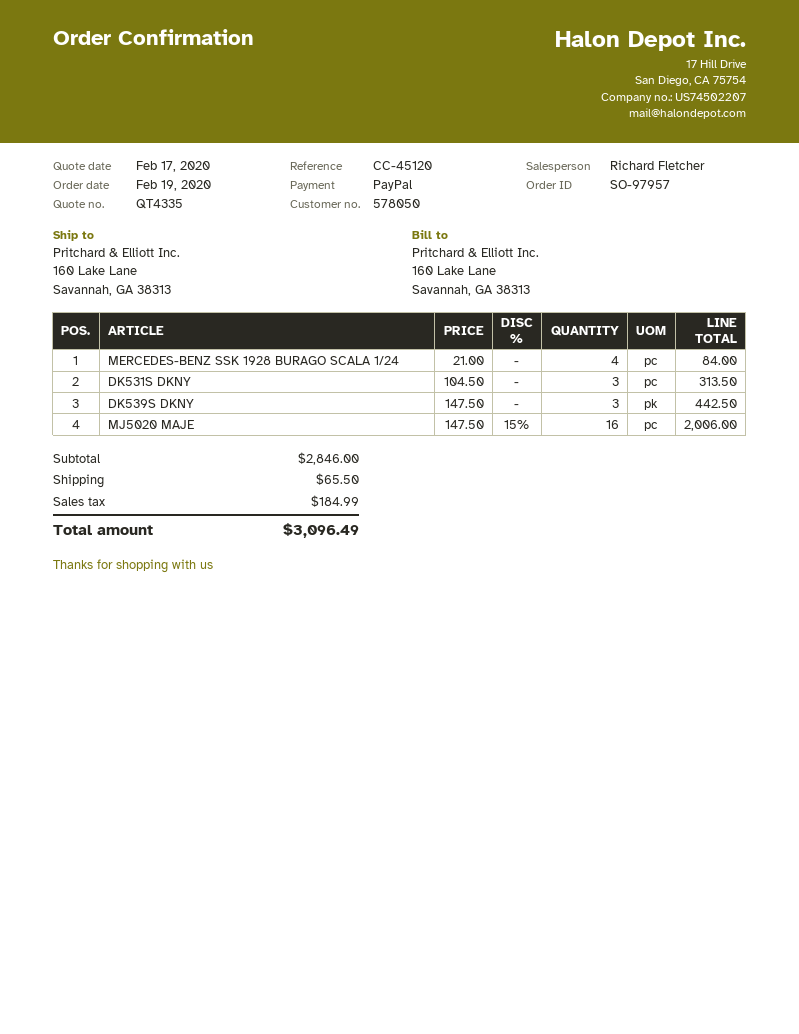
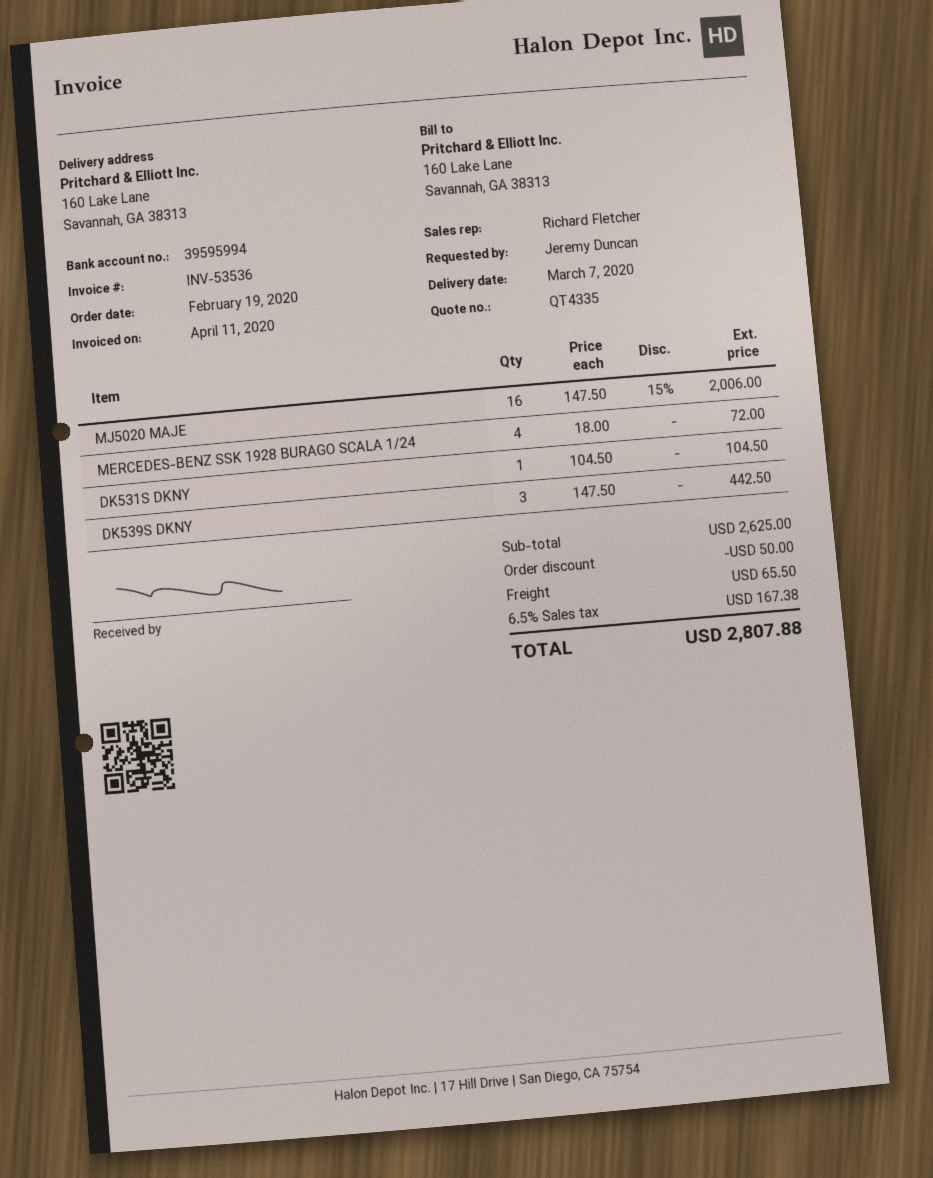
MERCEDES-BENZ SSK 1928 BURAGO SCALA 1/24: 4 x 21.00 = 84.00 -> 4 x 18.00 = 72.00
DK531S DKNY: 3 x 104.50 = 313.50 -> 1 x 104.50 = 104.50
subtotal: 2846.00 -> 2625.00
discount: none -> 50.00
tax: 184.99 -> 167.38
total: 3096.49 -> 2807.88

